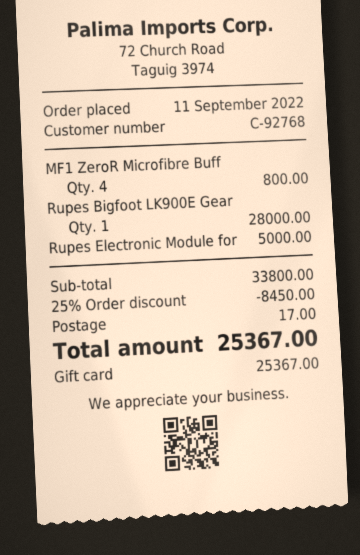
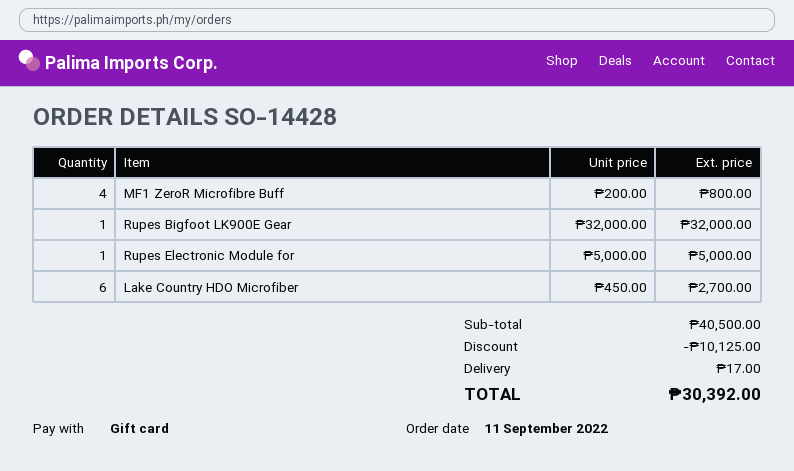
Rupes Bigfoot LK900E Gear: 1 for 28000.00 -> 1 for 32000.00
Lake Country HDO Microfiber: none -> 6 for 2700.00
subtotal: 33800.00 -> 40500.00
discount: 8450.00 -> 10125.00
total: 25367.00 -> 30392.00

